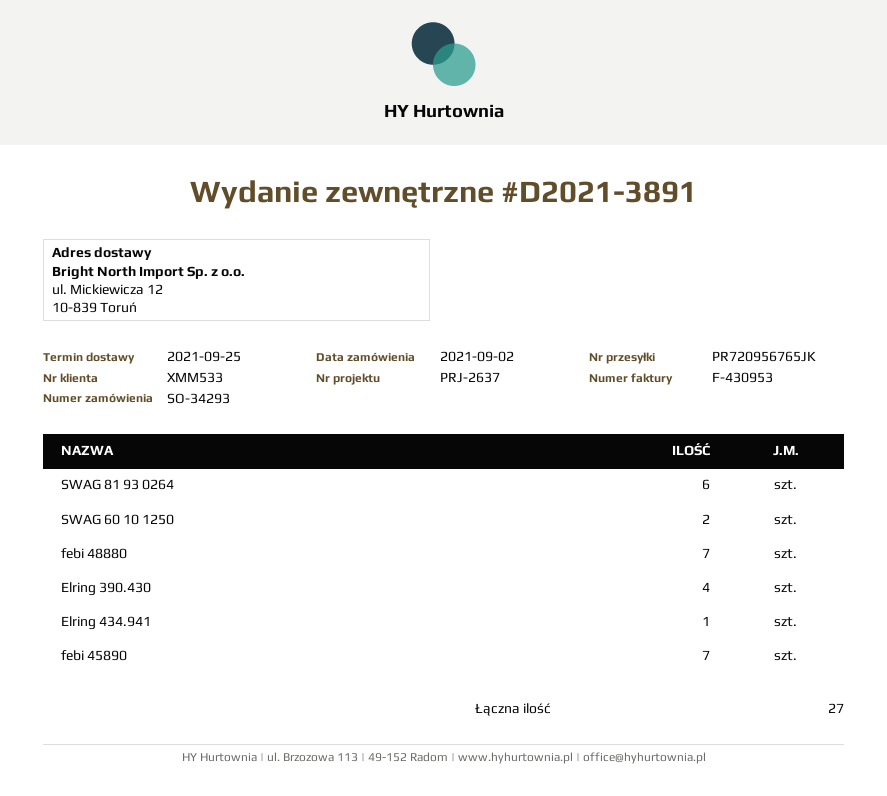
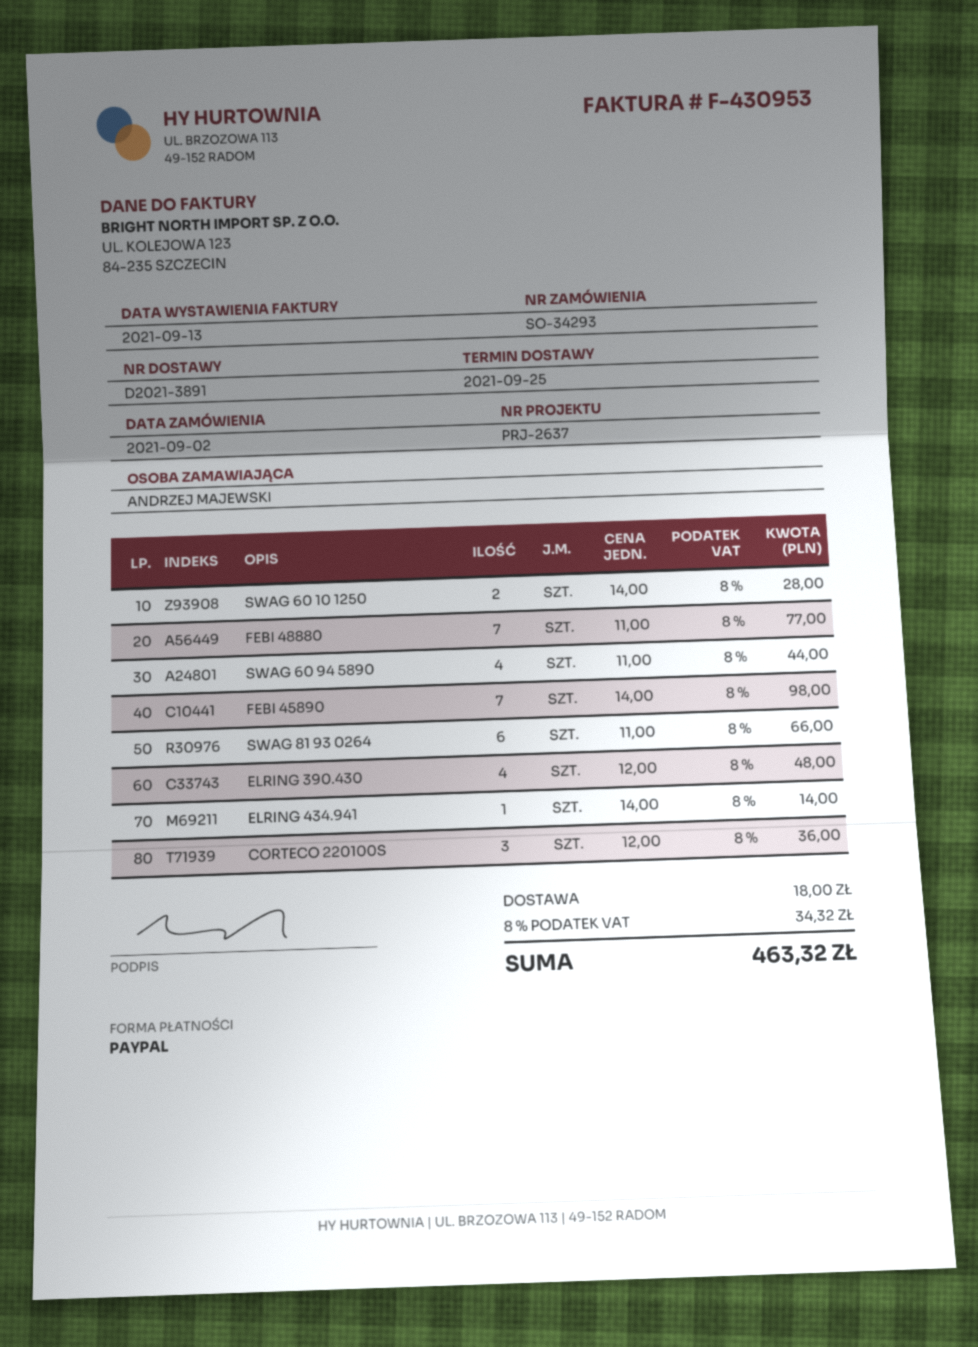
SWAG 60 94 5890: none -> 4
CORTECO 220100S: none -> 3

